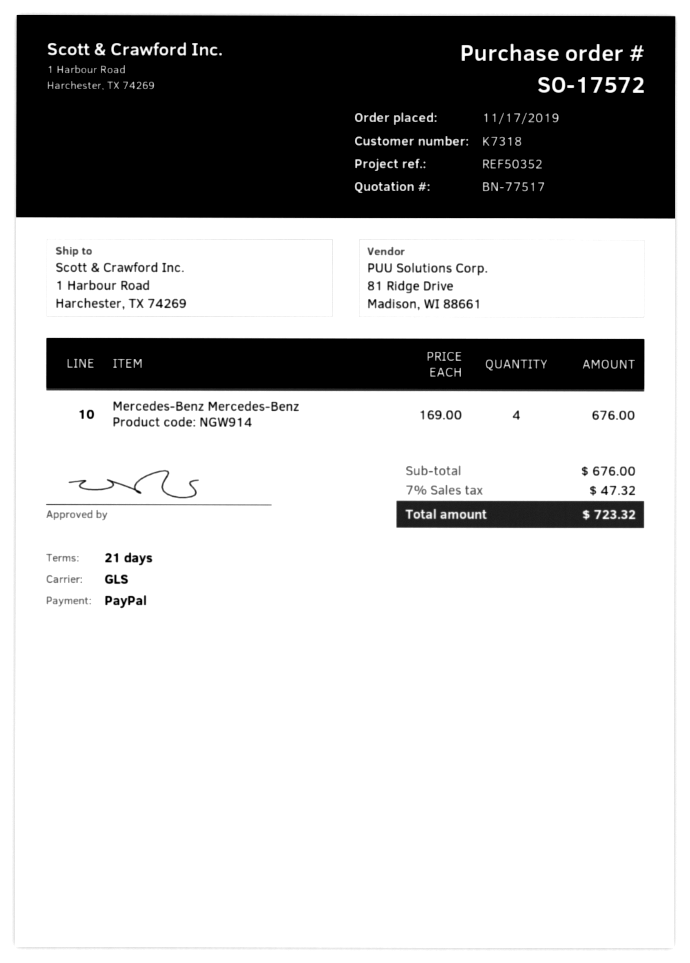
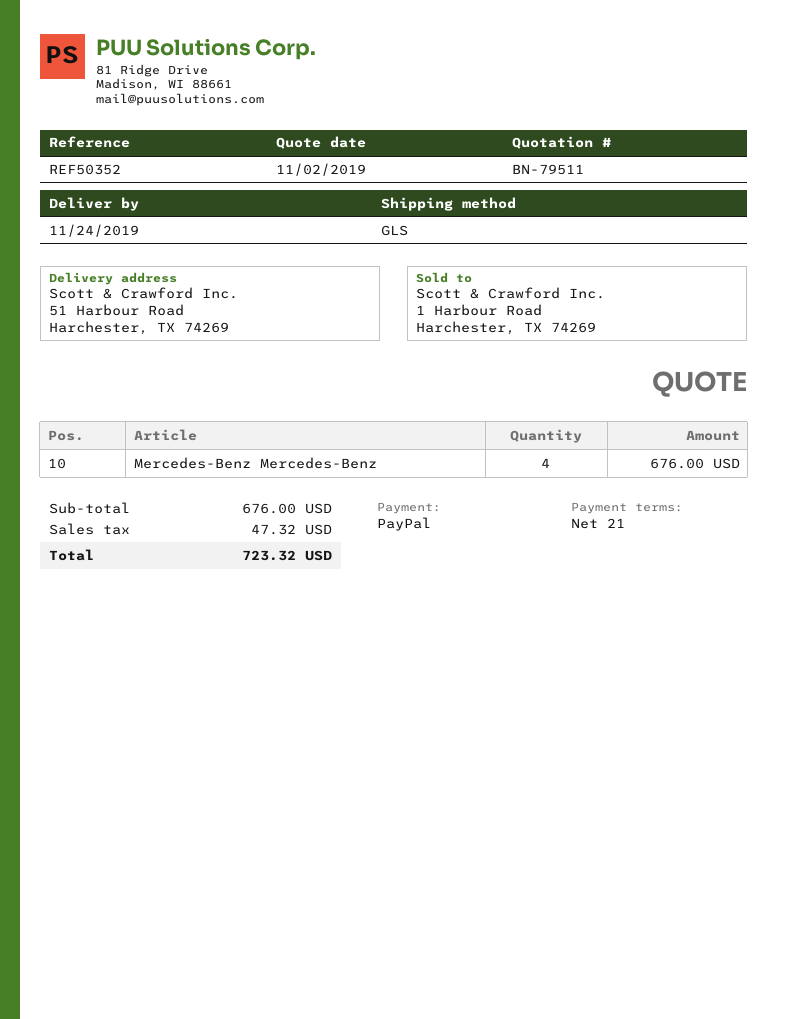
quote number: BN-77517 -> BN-79511
ship to: 1 Harbour Road, Harchester, TX 74269 -> 51 Harbour Road, Harchester, TX 74269

